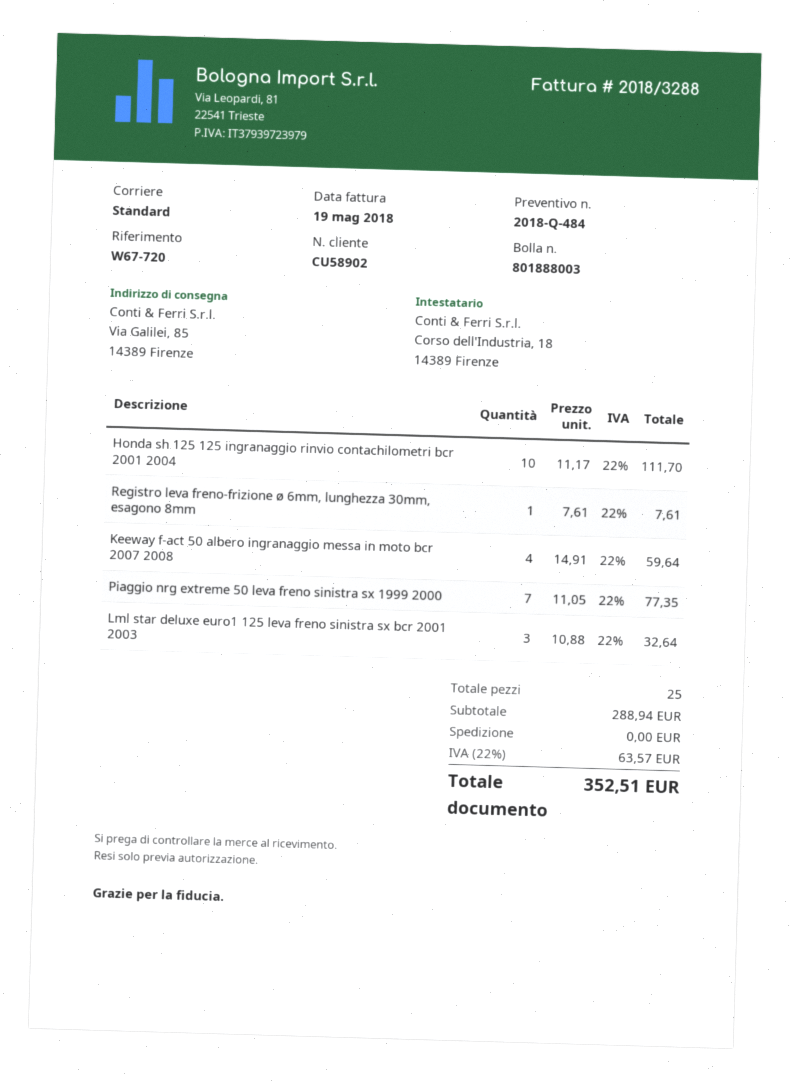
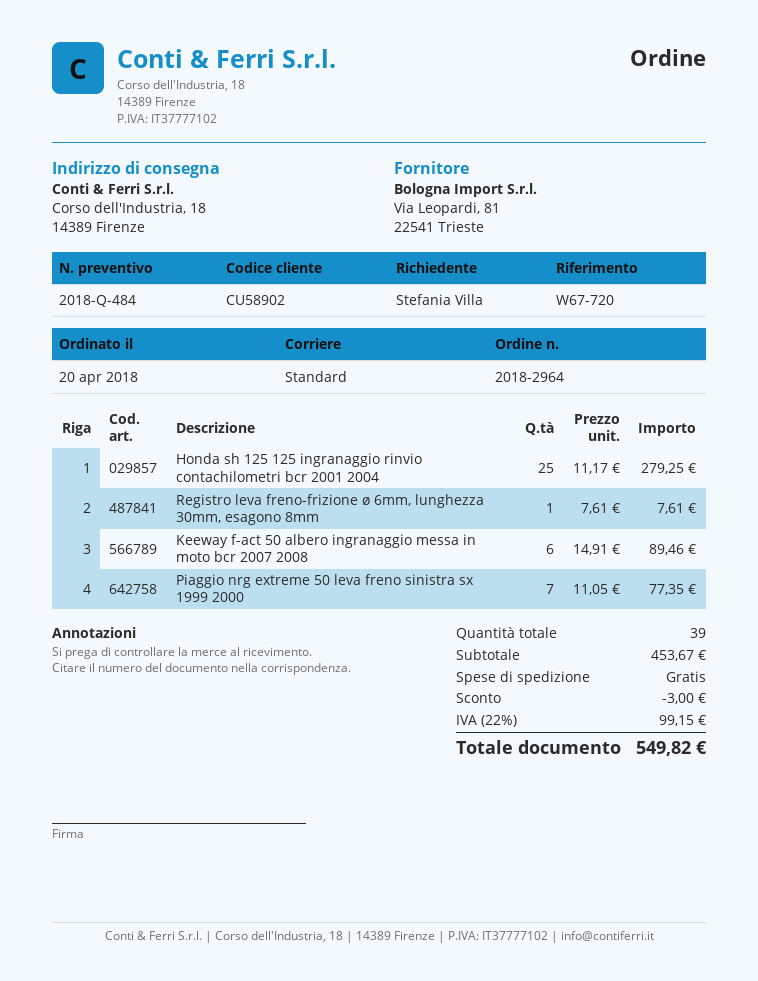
ship to: Via Galilei, 85, 14389 Firenze -> Corso dell'Industria, 18, 14389 Firenze
Honda sh 125 125 ingranaggio rinvio contachilometri bcr 2001 2004: 10 x 11.17 = 111.70 -> 25 x 11.17 = 279.25
Keeway f-act 50 albero ingranaggio messa in moto bcr 2007 2008: 4 x 14.91 = 59.64 -> 6 x 14.91 = 89.46
Lml star deluxe euro1 125 leva freno sinistra sx bcr 2001 2003: 3 x 10.88 = 32.64 -> none
total quantity: 25 -> 39
subtotal: 288.94 -> 453.67
discount: none -> 3.00
tax: 22% = 63.57 -> 22% = 99.15
total: 352.51 -> 549.82

